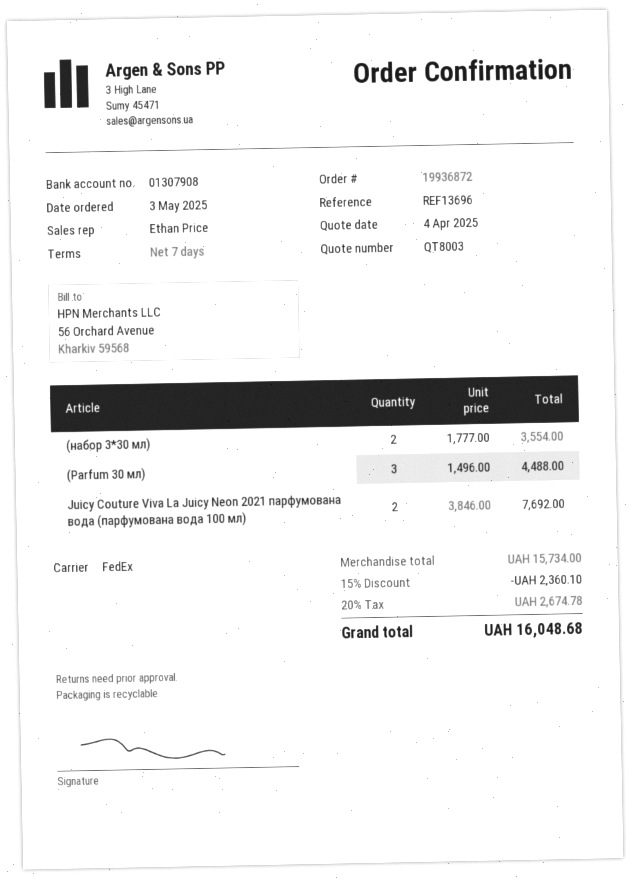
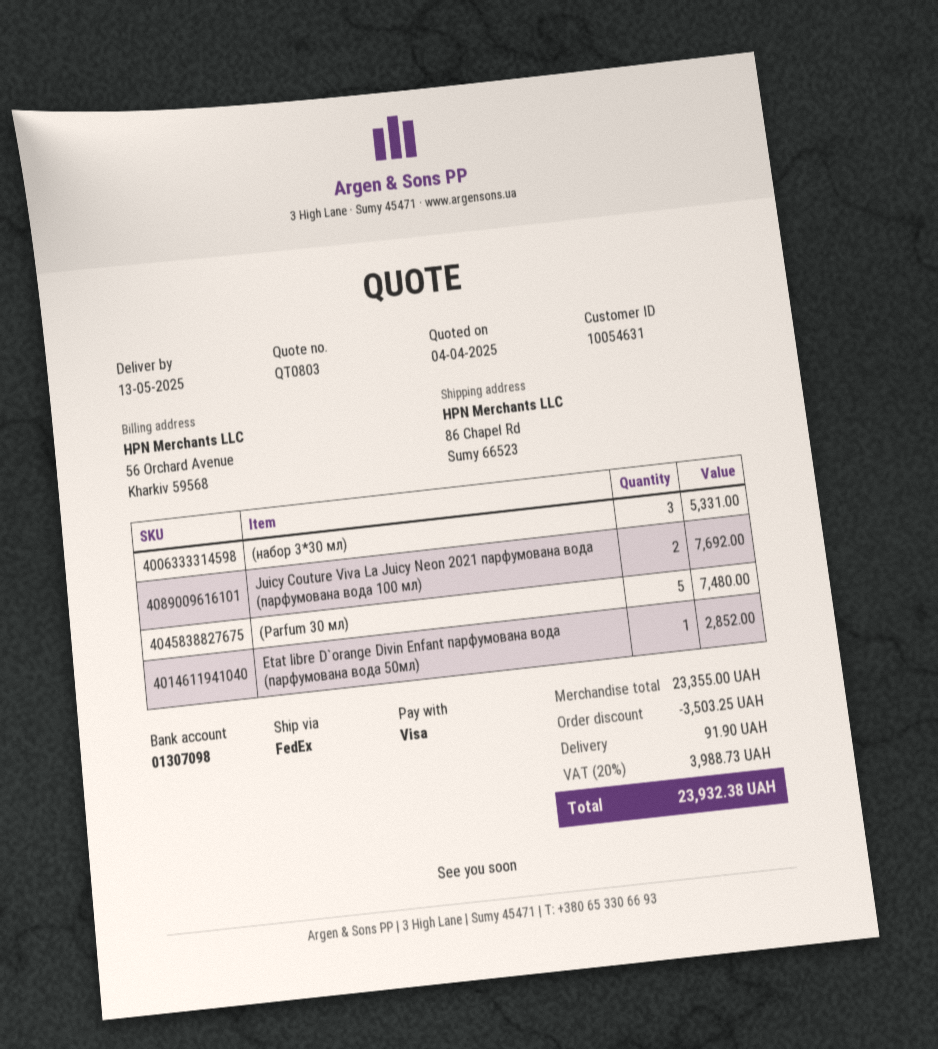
quote number: QT8003 -> QT0803
bank account: 01307908 -> 01307098
(набор 3*30 мл): 2 for 3554.00 -> 3 for 5331.00
(Parfum 30 мл): 3 for 4488.00 -> 5 for 7480.00
Etat libre D`orange Divin Enfant парфумована вода (парфумована вода 50мл): none -> 1 for 2852.00
subtotal: 15734.00 -> 23355.00
discount: 2360.10 -> 3503.25
shipping: none -> 91.90
tax: 20% = 2674.78 -> 20% = 3988.73
total: 16048.68 -> 23932.38

